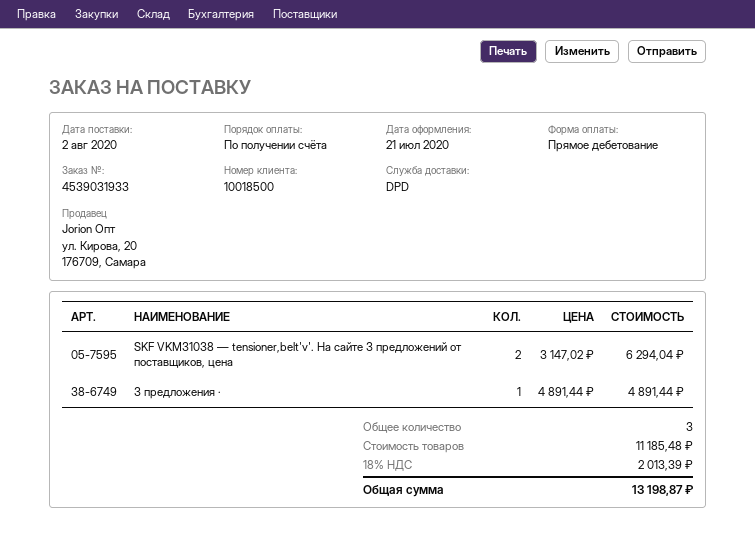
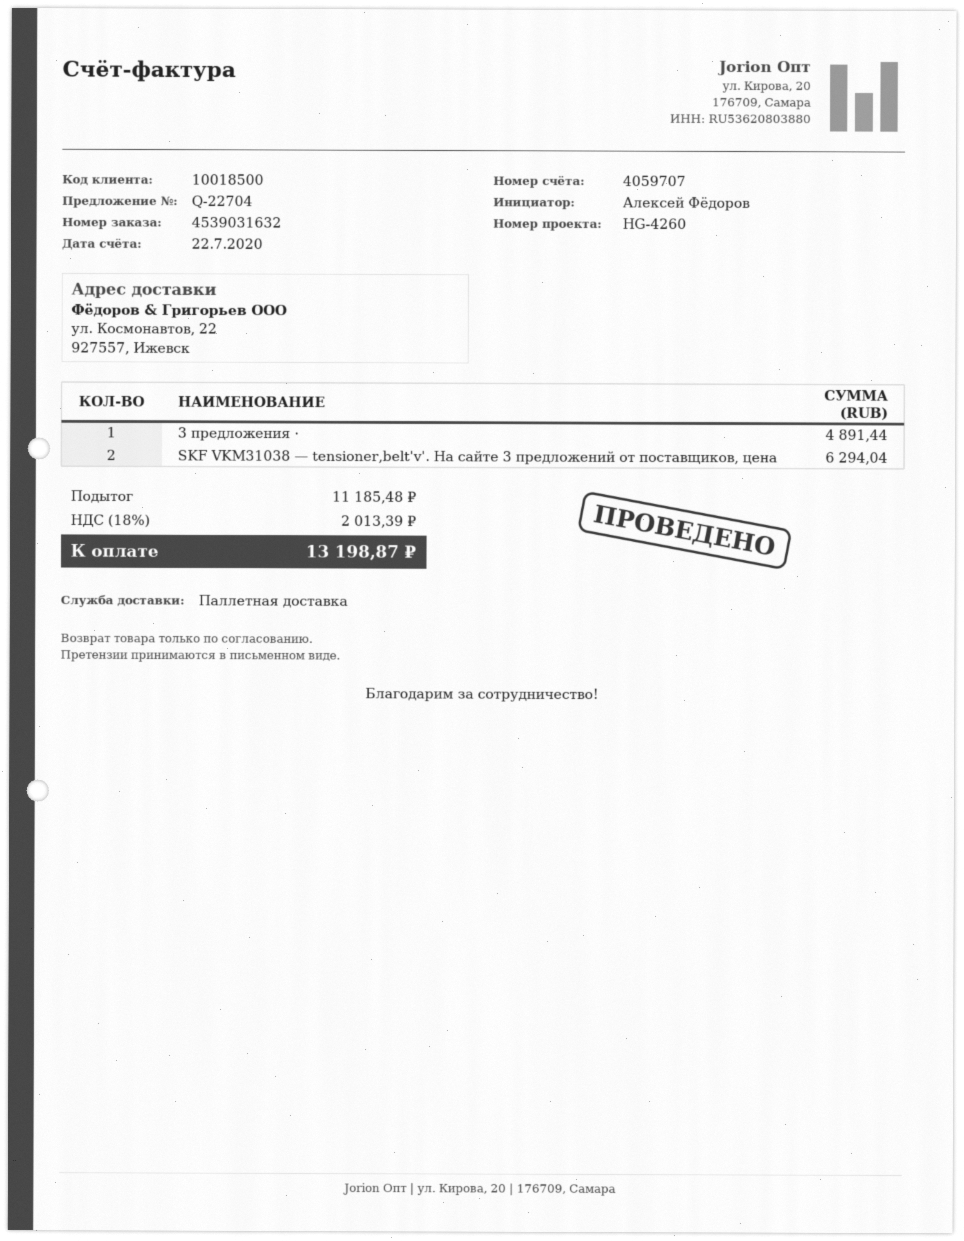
order number: 4539031933 -> 4539031632
shipping method: DPD -> pallet freight

